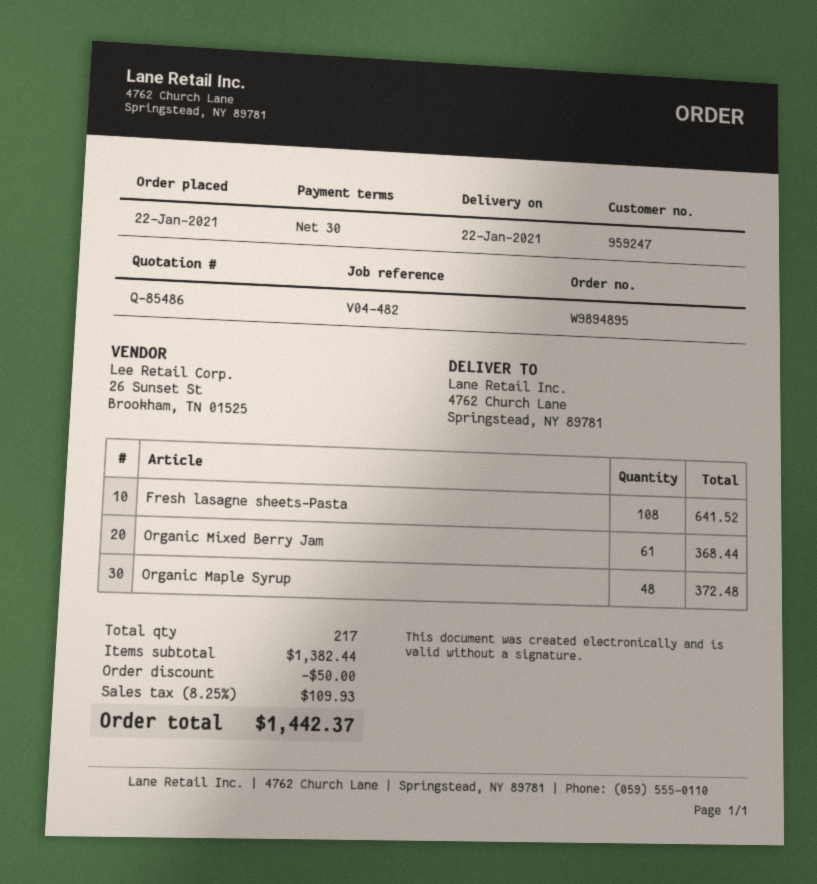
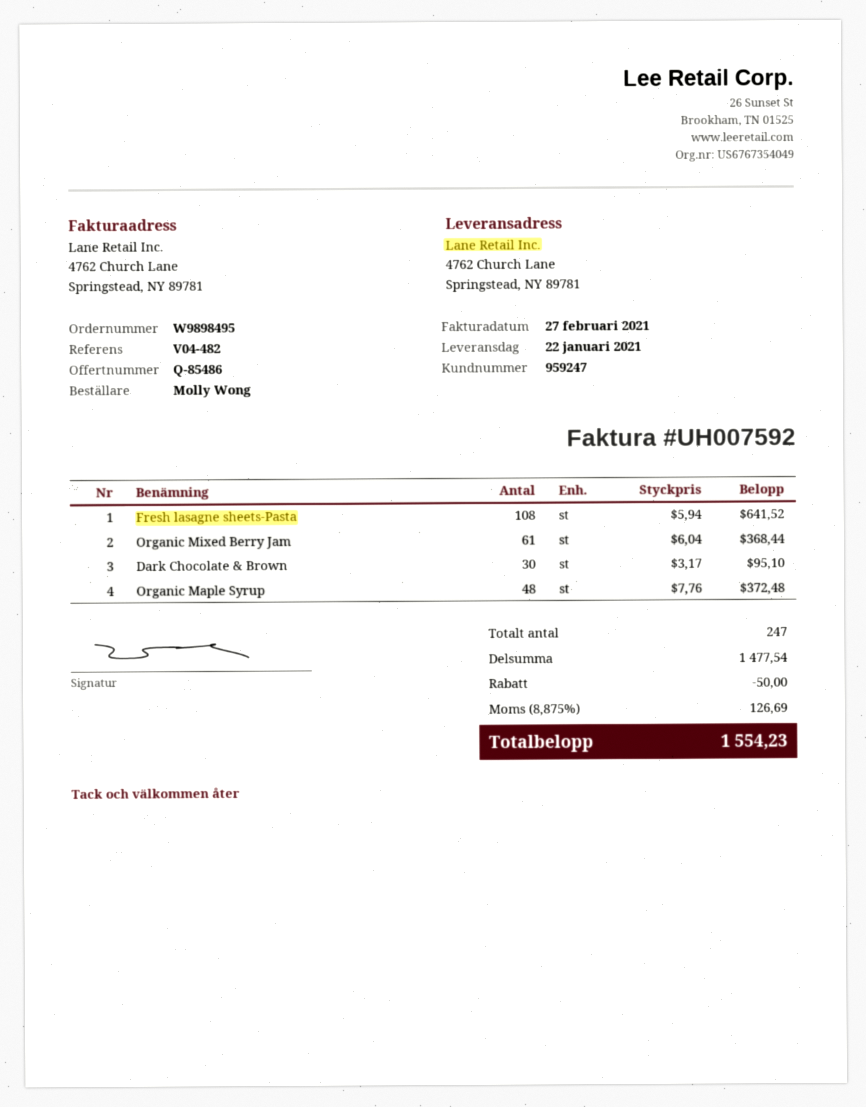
order number: W9894895 -> W9898495
Dark Chocolate & Brown: none -> 30 for 95.10
total quantity: 217 -> 247
subtotal: 1382.44 -> 1477.54
tax: 8.25% = 109.93 -> 8.875% = 126.69
total: 1442.37 -> 1554.23

